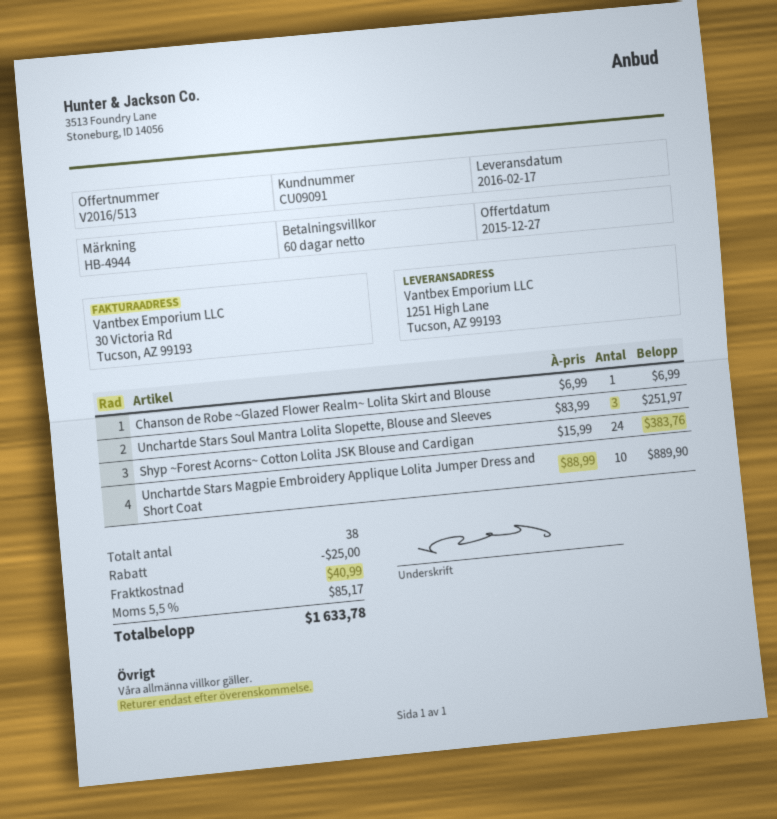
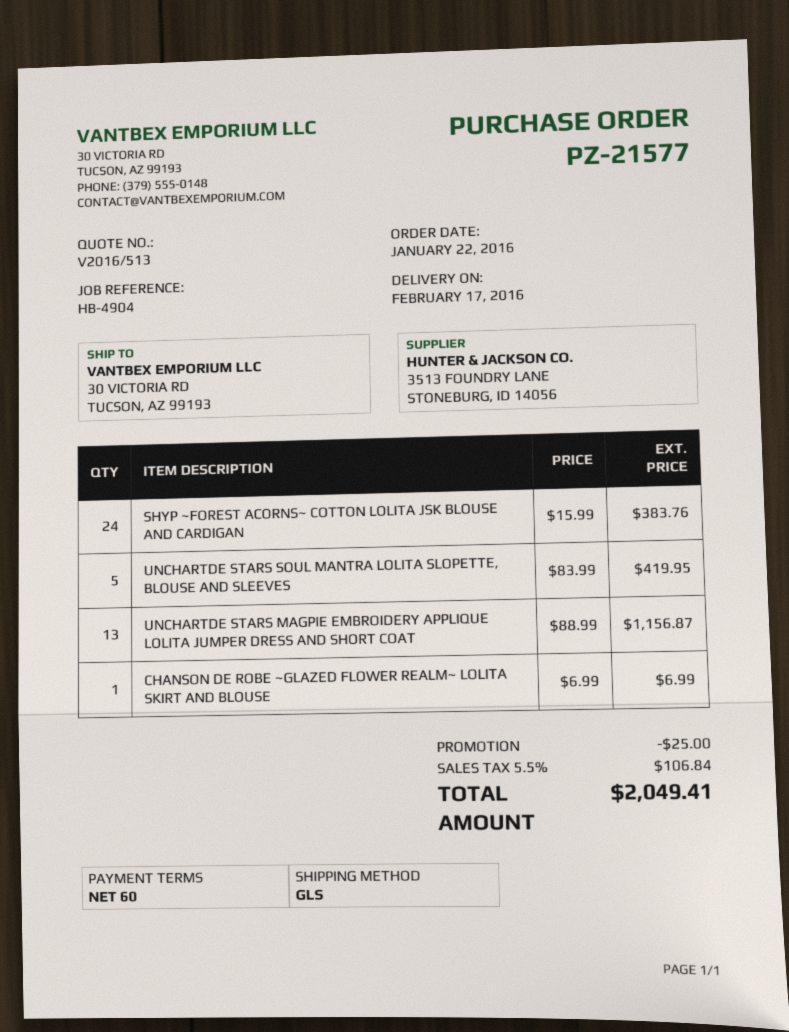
reference: HB-4944 -> HB-4904
ship to: 1251 High Lane, Tucson, AZ 99193 -> 30 VICTORIA RD, TUCSON, AZ 99193
Unchartde Stars Soul Mantra Lolita Slopette, Blouse and Sleeves: 3 x 83.99 = 251.97 -> 5 x 83.99 = 419.95
Unchartde Stars Magpie Embroidery Applique Lolita Jumper Dress and Short Coat: 10 x 88.99 = 889.90 -> 13 x 88.99 = 1156.87
shipping: 40.99 -> none
tax: 5.5% = 85.17 -> 5.5% = 106.84
total: 1633.78 -> 2049.41

